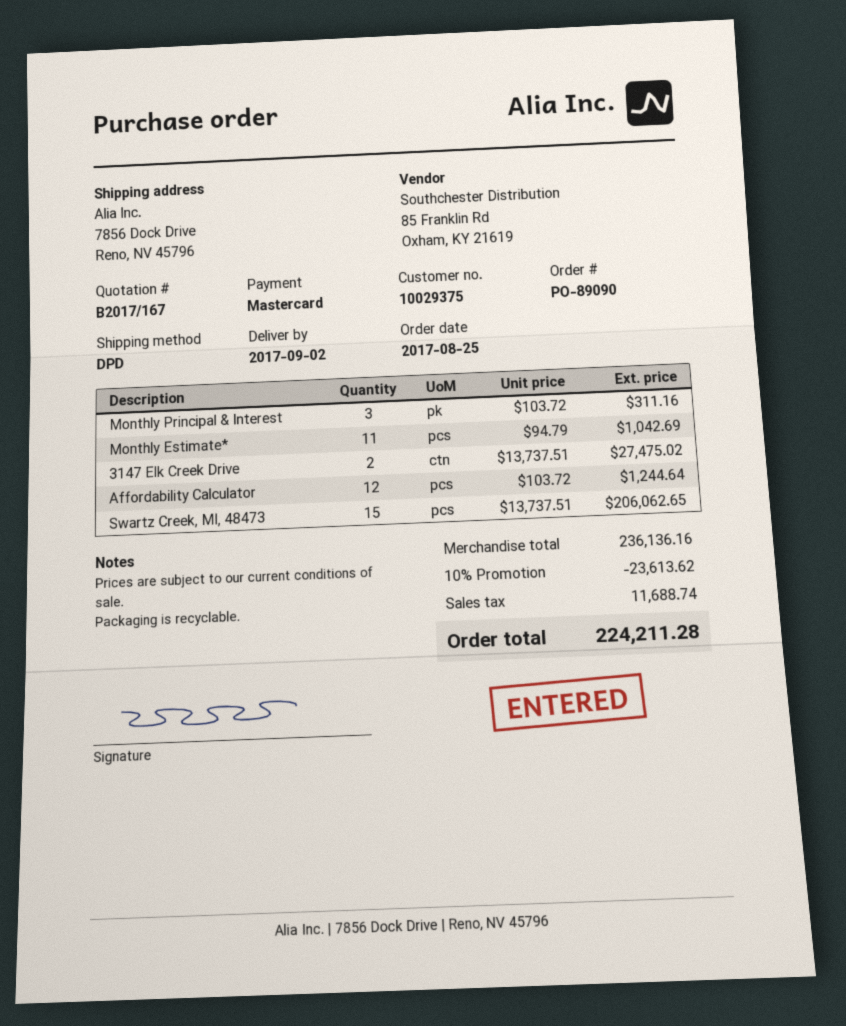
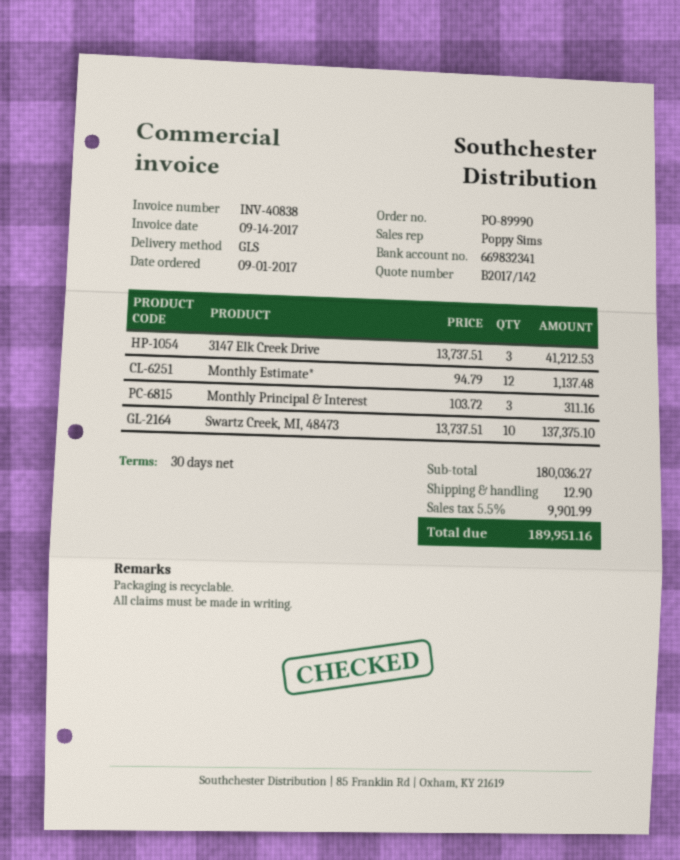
quote number: B2017/167 -> B2017/142
order number: PO-89090 -> PO-89990
order date: 2017-08-25 -> 2017-09-01
shipping method: DPD -> GLS
Monthly Estimate*: 11 x 94.79 = 1042.69 -> 12 x 94.79 = 1137.48
3147 Elk Creek Drive: 2 x 13737.51 = 27475.02 -> 3 x 13737.51 = 41212.53
Affordability Calculator: 12 x 103.72 = 1244.64 -> none
Swartz Creek, MI, 48473: 15 x 13737.51 = 206062.65 -> 10 x 13737.51 = 137375.10
subtotal: 236136.16 -> 180036.27
discount: 10% = 23613.62 -> none
shipping: none -> 12.90
tax: 11688.74 -> 9901.99
total: 224211.28 -> 189951.16

